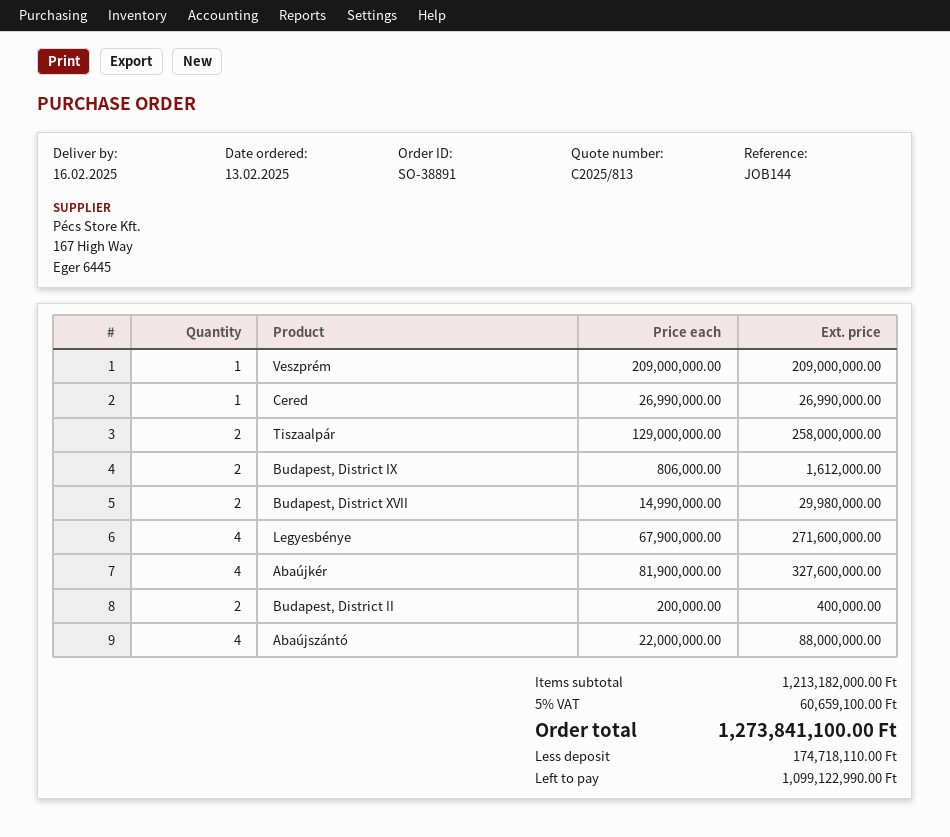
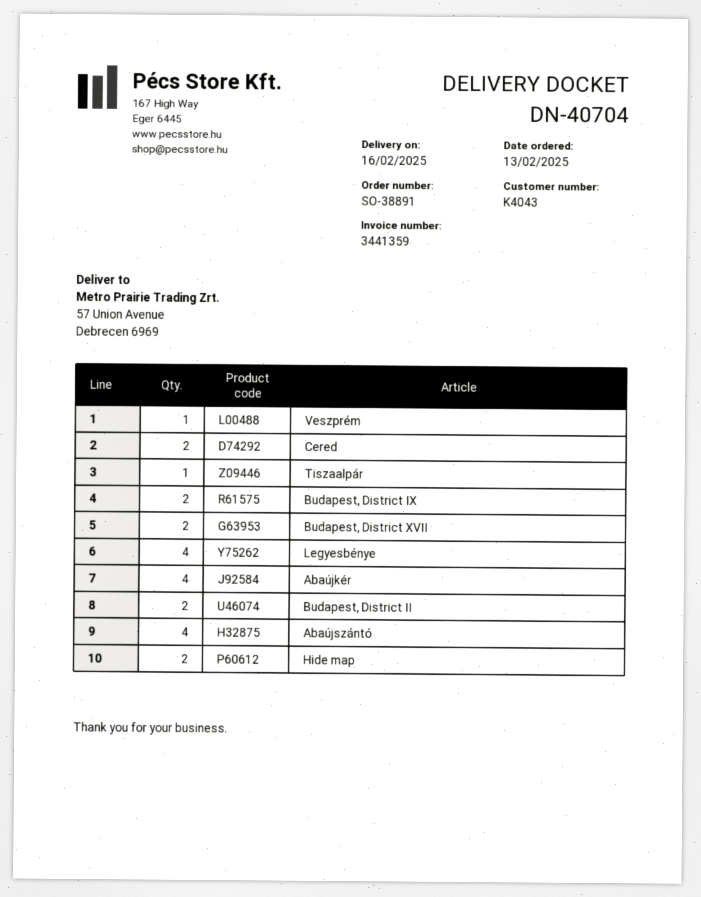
Cered: 1 -> 2
Tiszaalpár: 2 -> 1
Hide map: none -> 2

